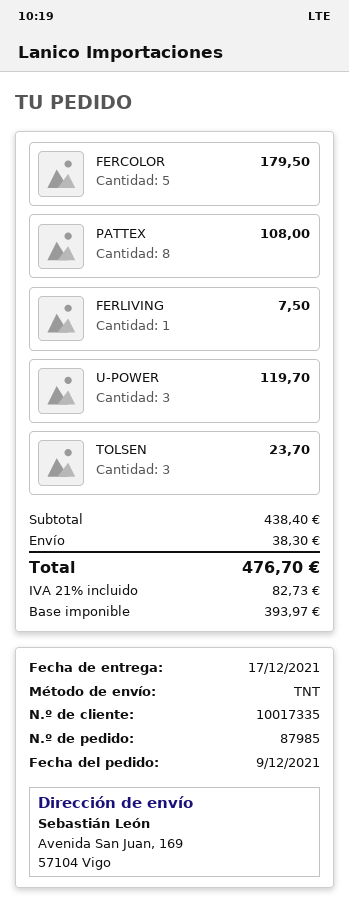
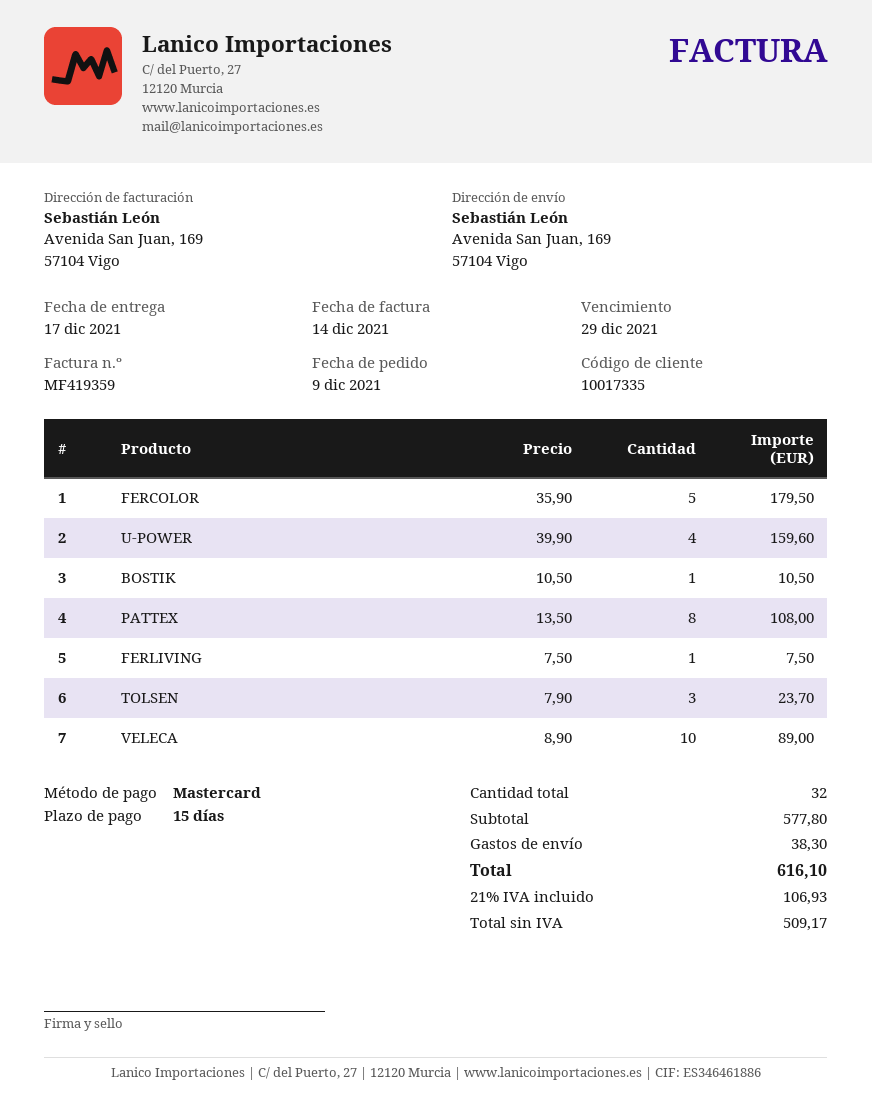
U-POWER: 3 for 119.70 -> 4 for 159.60
BOSTIK: none -> 1 for 10.50
VELECA: none -> 10 for 89.00
subtotal: 438.40 -> 577.80
net: 393.97 -> 509.17
tax: 21% = 82.73 -> 21% = 106.93
total: 476.70 -> 616.10

